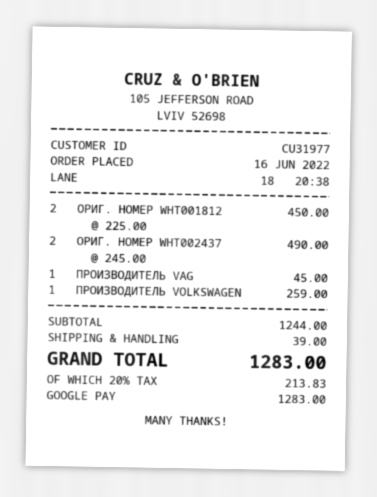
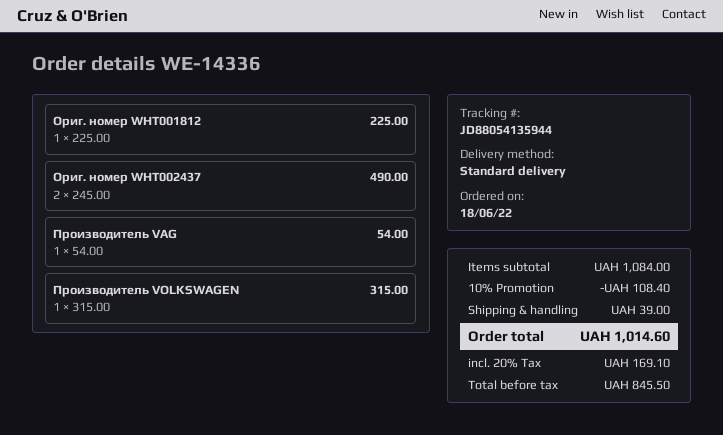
order date: 2022-06-16 -> 2022-06-18
ОРИГ. НОМЕР WHT001812: 2 x 225.00 = 450.00 -> 1 x 225.00 = 225.00
ПРОИЗВОДИТЕЛЬ VAG: 1 x 45.00 = 45.00 -> 1 x 54.00 = 54.00
ПРОИЗВОДИТЕЛЬ VOLKSWAGEN: 1 x 259.00 = 259.00 -> 1 x 315.00 = 315.00
subtotal: 1244.00 -> 1084.00
discount: none -> 10% = 108.40
tax: 20% = 213.83 -> 20% = 169.10
total: 1283.00 -> 1014.60

